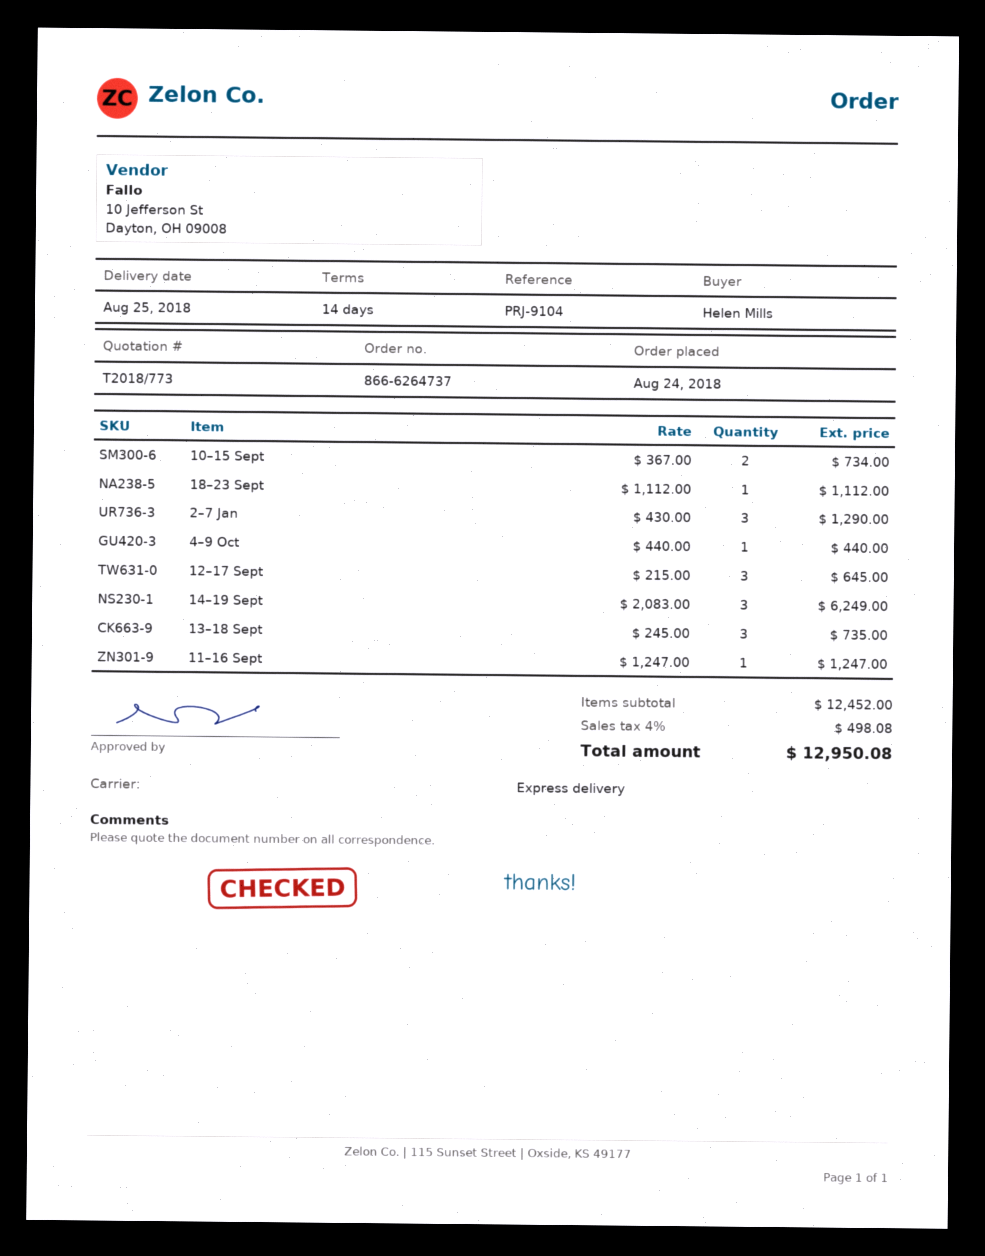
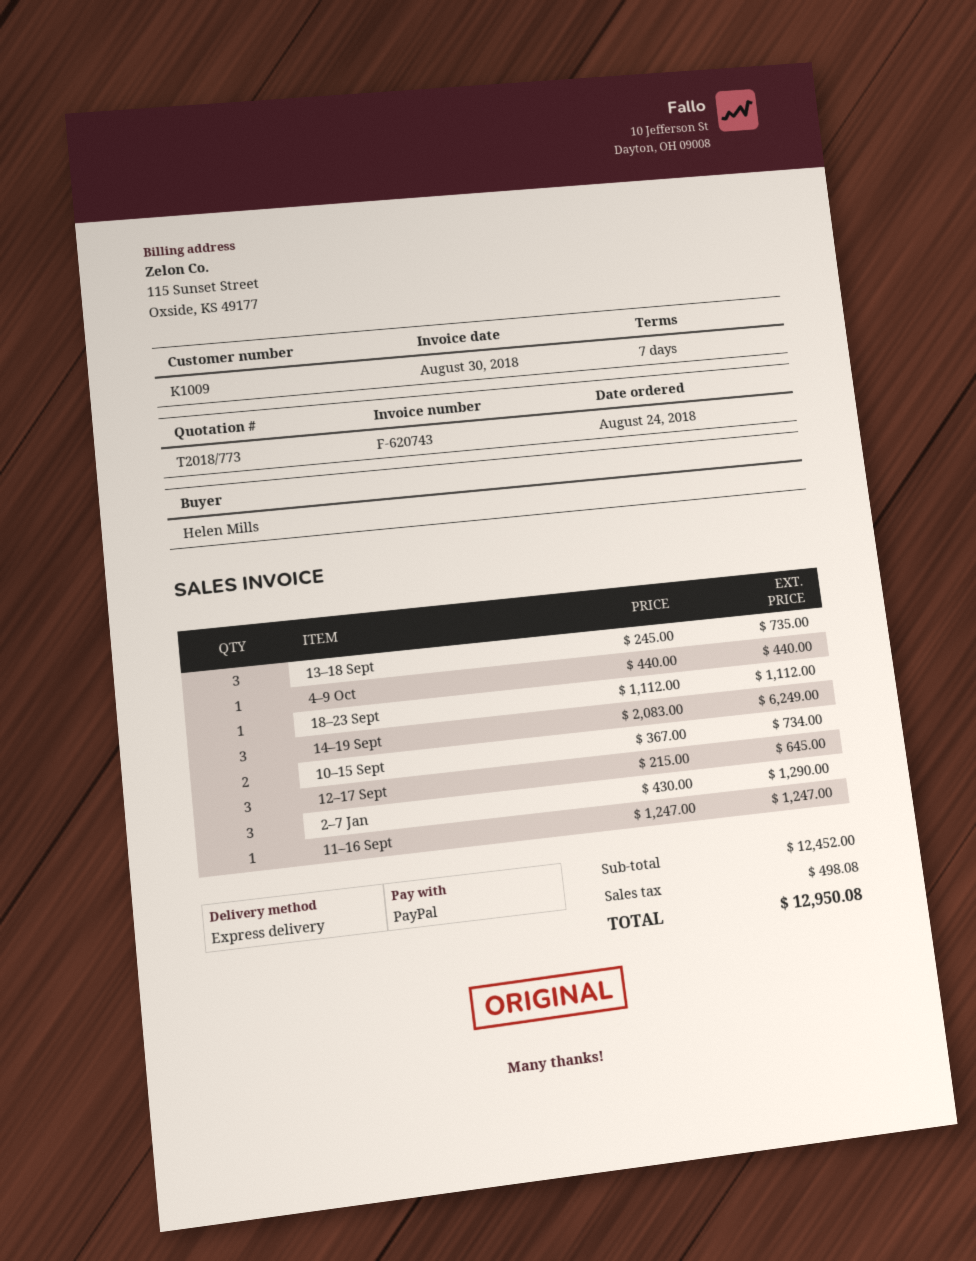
payment terms: 14 days -> 7 days

